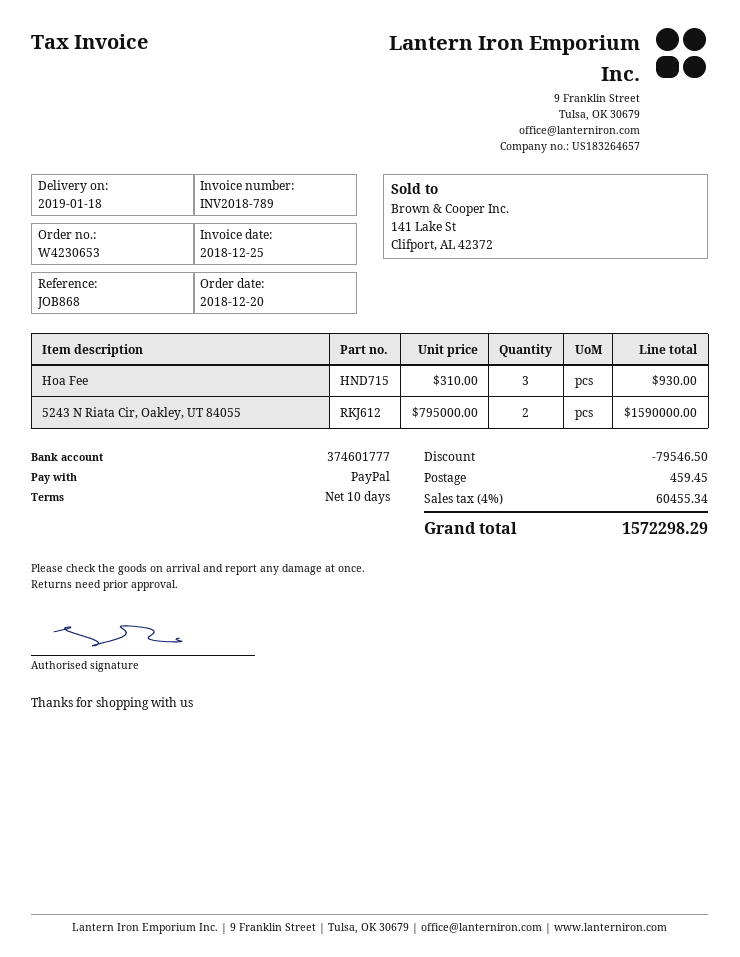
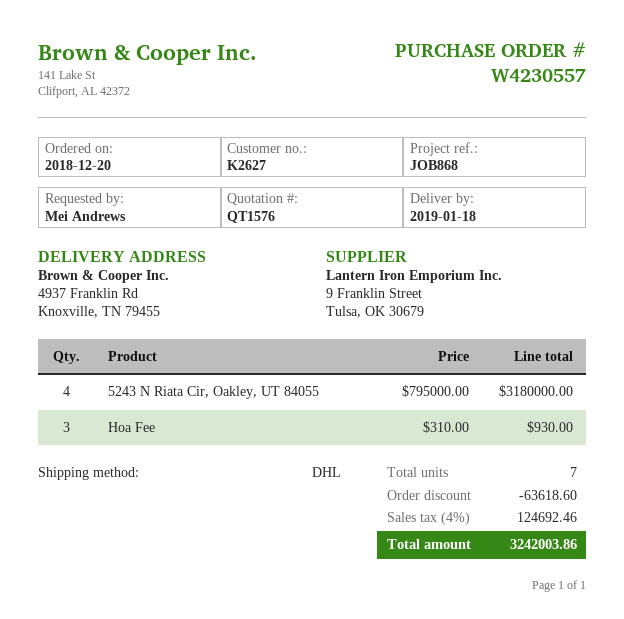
order number: W4230653 -> W4230557
5243 N Riata Cir, Oakley, UT 84055: 2 x 795000.00 = 1590000.00 -> 4 x 795000.00 = 3180000.00
discount: 79546.50 -> 63618.60
shipping: 459.45 -> none
tax: 4% = 60455.34 -> 4% = 124692.46
total: 1572298.29 -> 3242003.86

